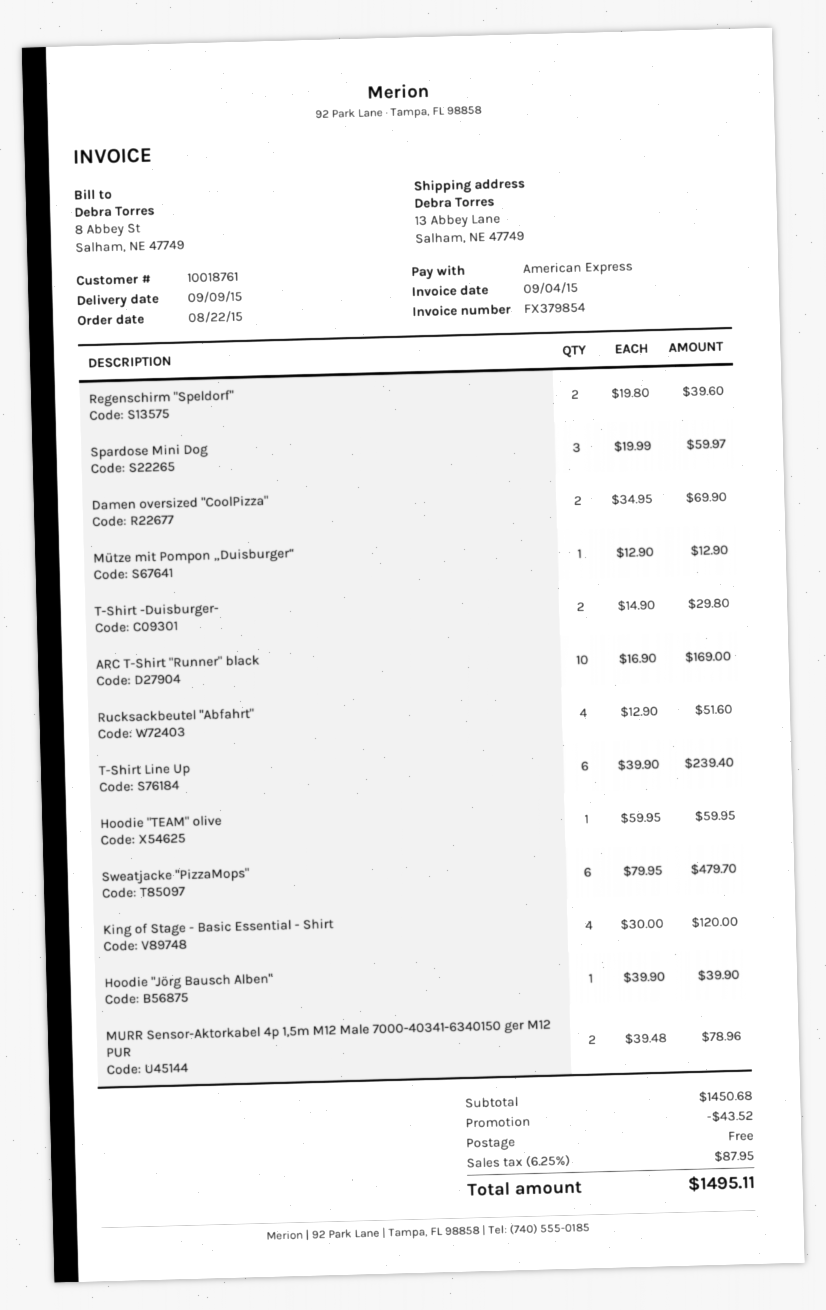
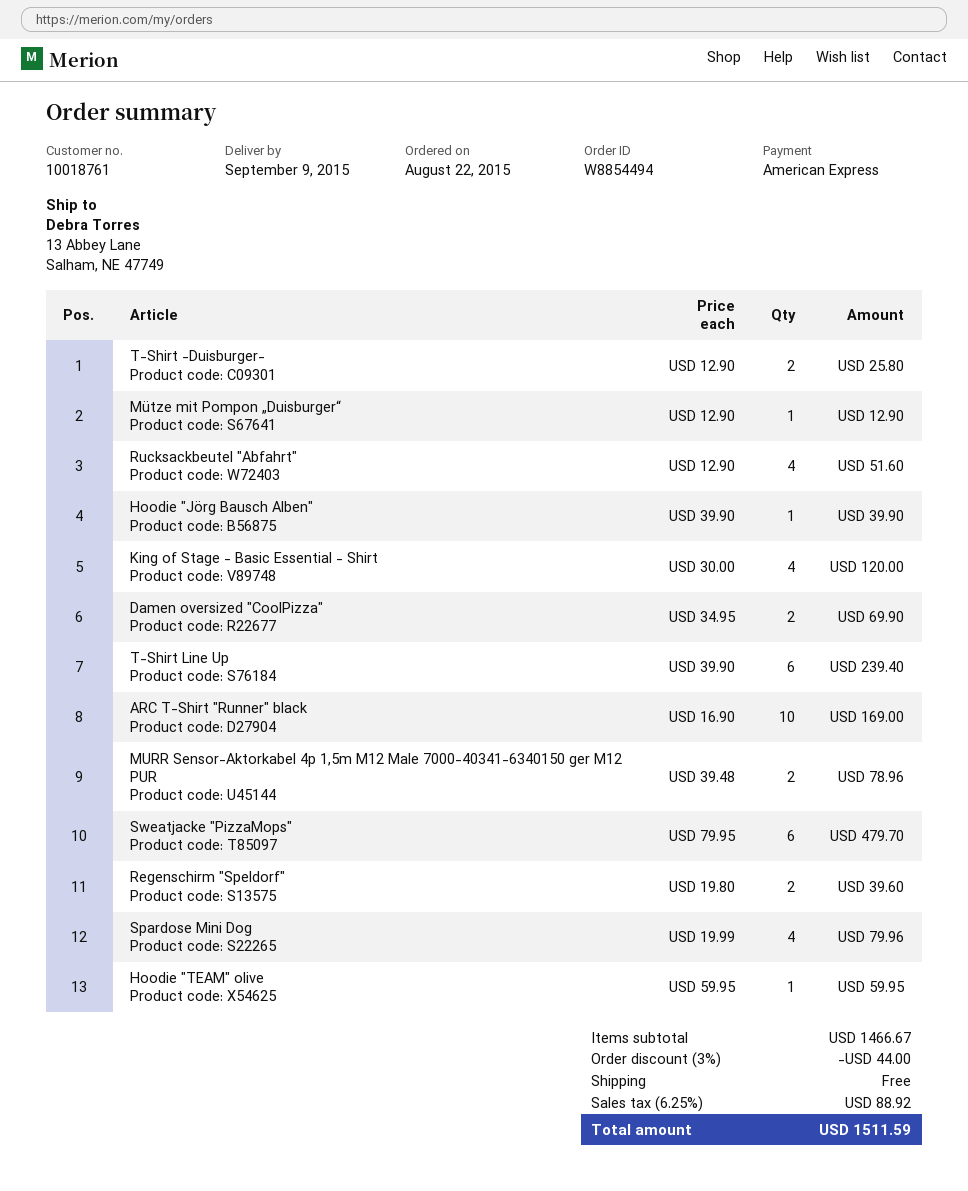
Spardose Mini Dog: 3 x 19.99 = 59.97 -> 4 x 19.99 = 79.96
T-Shirt -Duisburger-: 2 x 14.90 = 29.80 -> 2 x 12.90 = 25.80
subtotal: 1450.68 -> 1466.67
discount: 43.52 -> 44.00
tax: 6.25% = 87.95 -> 6.25% = 88.92
total: 1495.11 -> 1511.59

